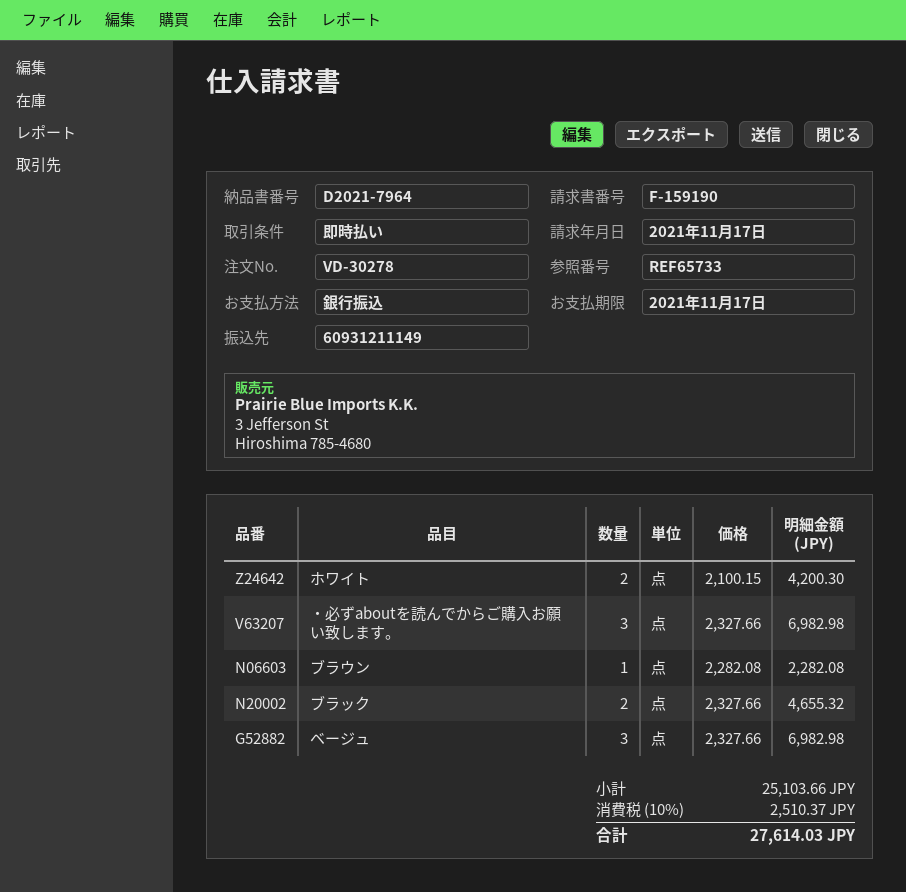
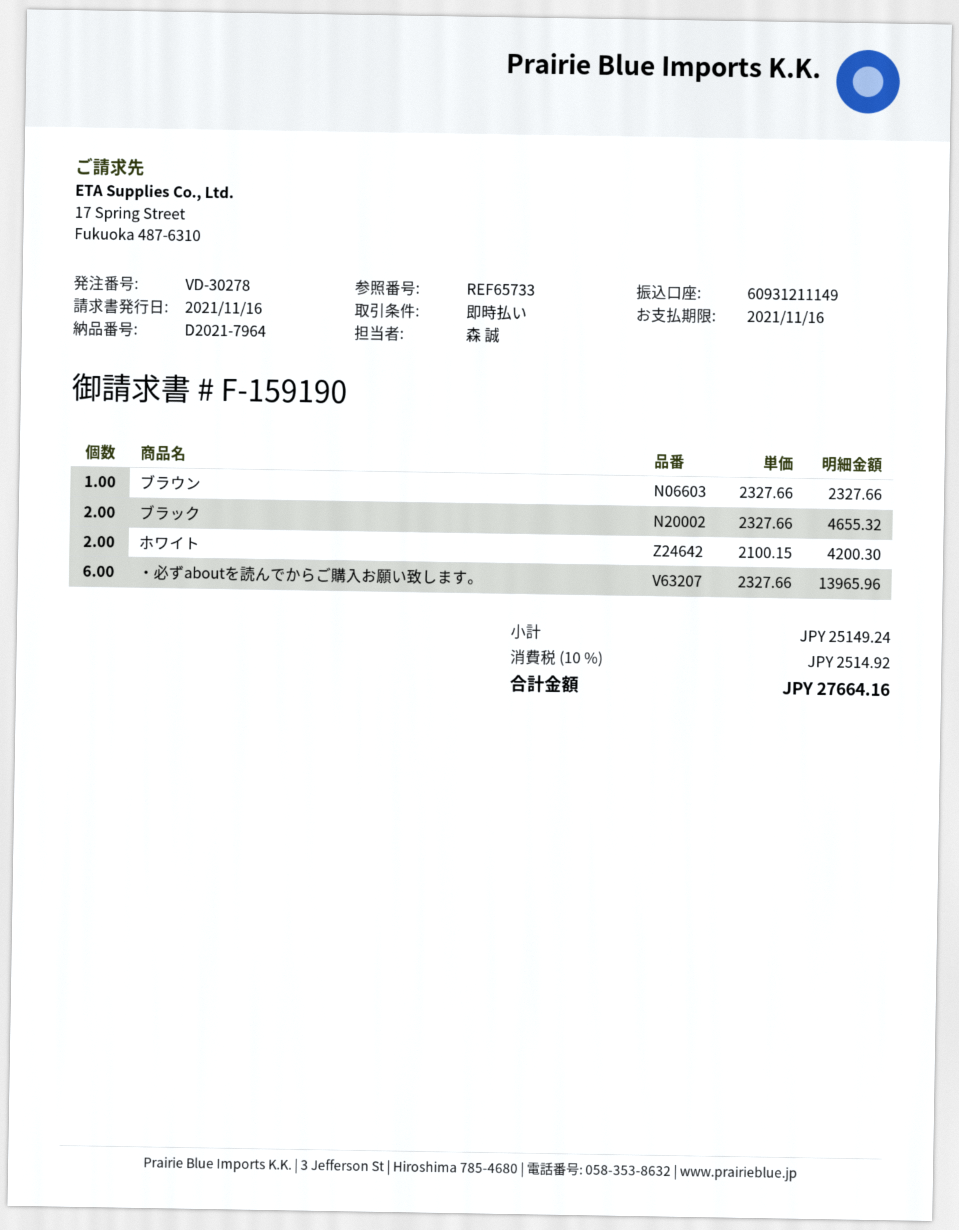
invoice date: 2021-11-17 -> 2021-11-16
due date: 2021-11-17 -> 2021-11-16
・必ずaboutを読んでからご購入お願い致します。: 3 x 2327.66 = 6982.98 -> 6 x 2327.66 = 13965.96
ブラウン: 1 x 2282.08 = 2282.08 -> 1 x 2327.66 = 2327.66
ベージュ: 3 x 2327.66 = 6982.98 -> none
subtotal: 25103.66 -> 25149.24
tax: 10% = 2510.37 -> 10% = 2514.92
total: 27614.03 -> 27664.16

